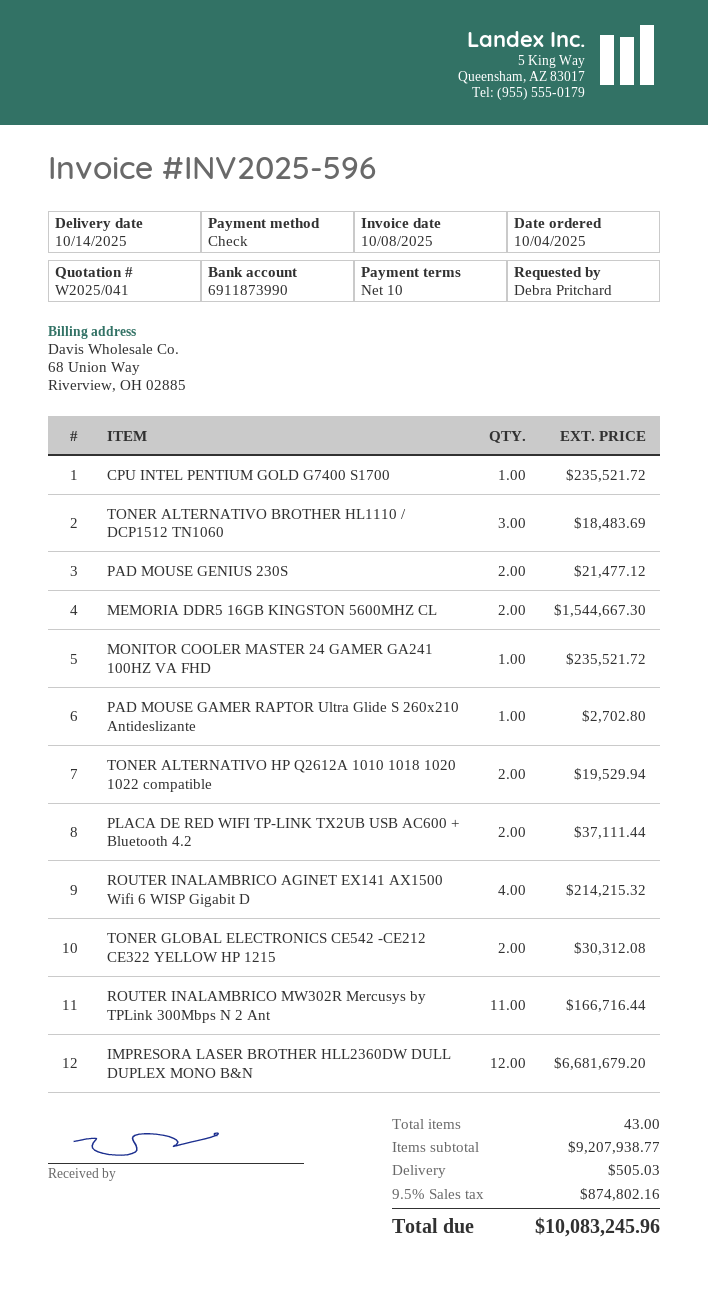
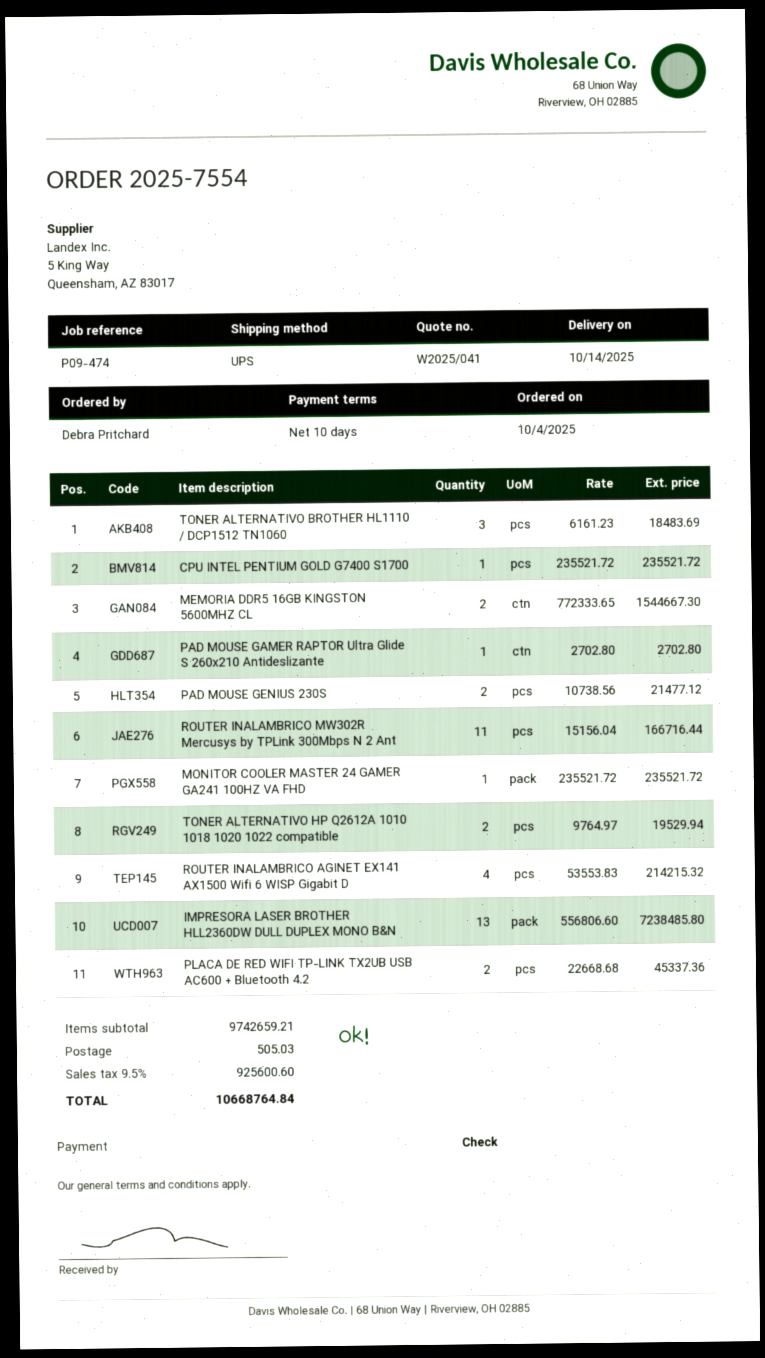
PLACA DE RED WIFI TP-LINK TX2UB USB AC600 + Bluetooth 4.2: 2 for 37111.44 -> 2 for 45337.36
TONER GLOBAL ELECTRONICS CE542 -CE212 CE322 YELLOW HP 1215: 2 for 30312.08 -> none
IMPRESORA LASER BROTHER HLL2360DW DULL DUPLEX MONO B&N: 12 for 6681679.20 -> 13 for 7238485.80
subtotal: 9207938.77 -> 9742659.21
tax: 9.5% = 874802.16 -> 9.5% = 925600.60
total: 10083245.96 -> 10668764.84

